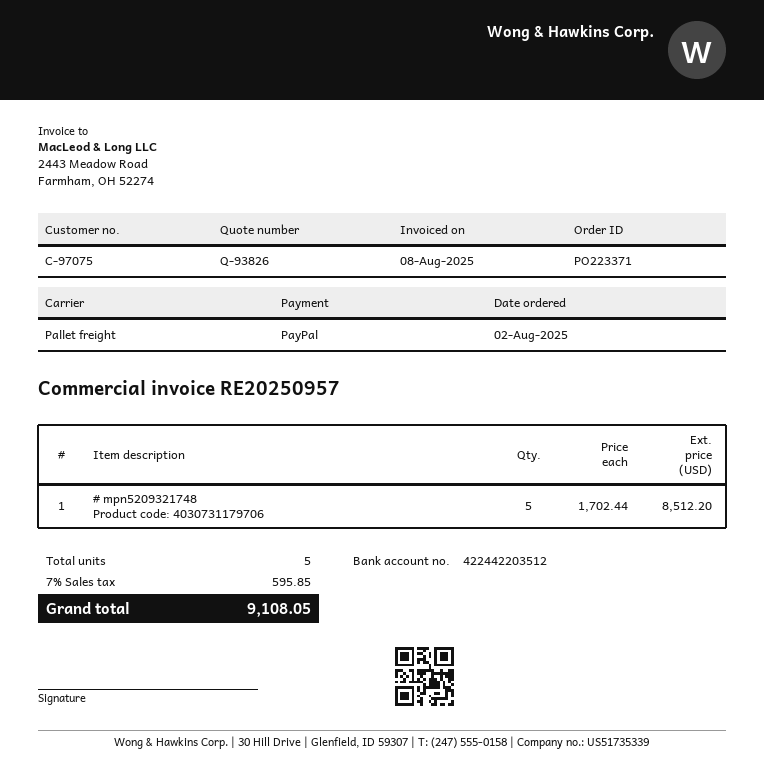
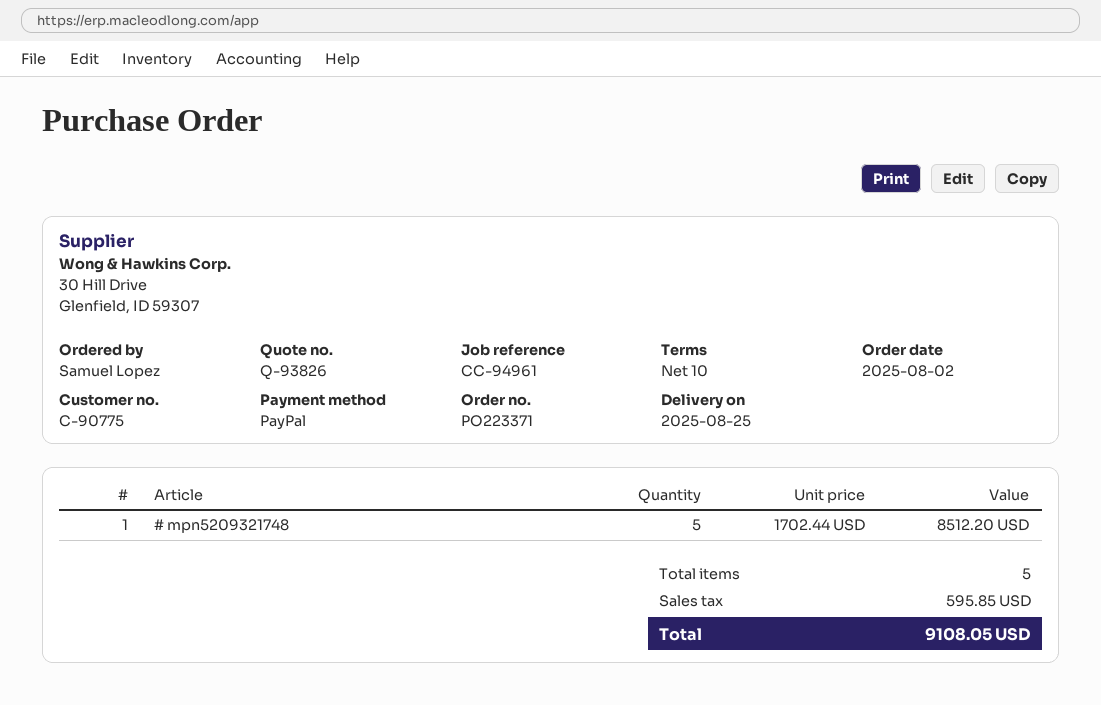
customer number: C-97075 -> C-90775

